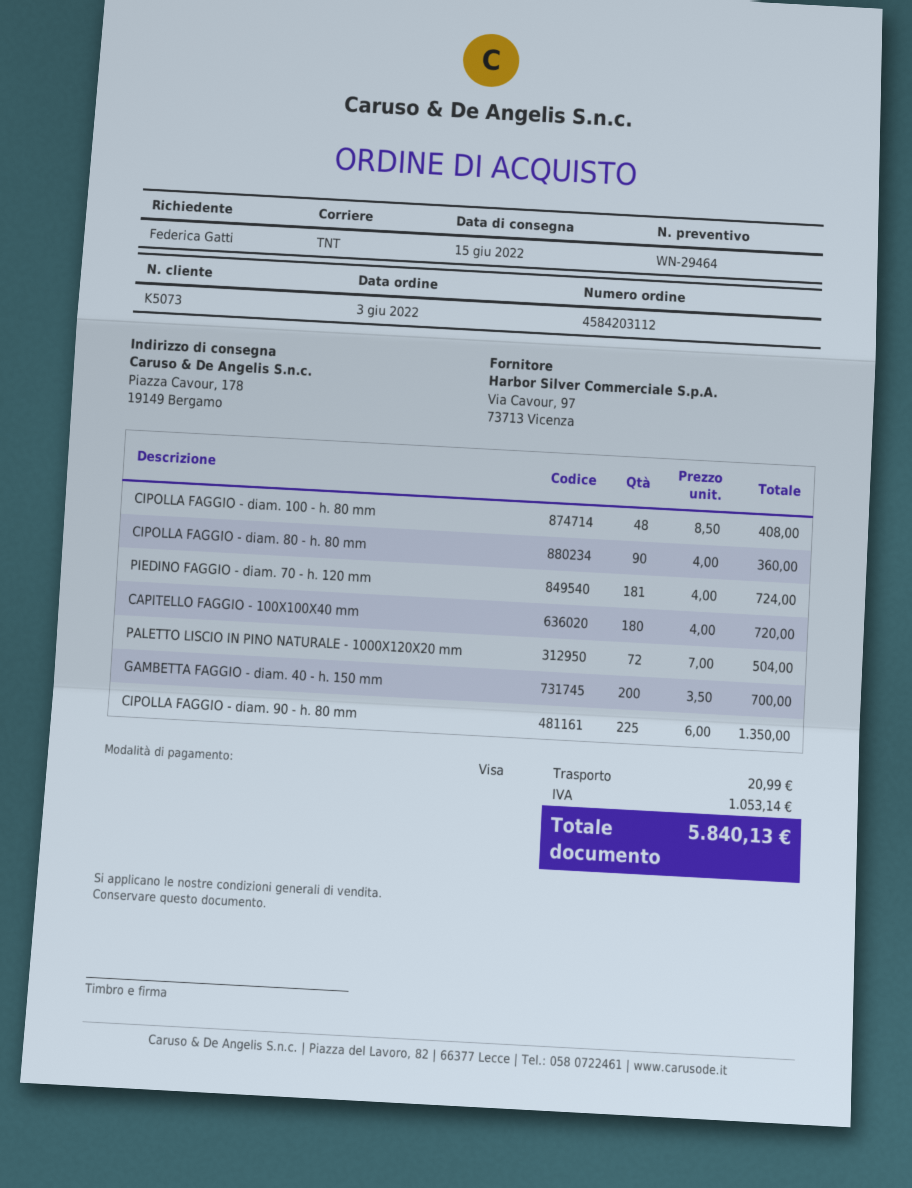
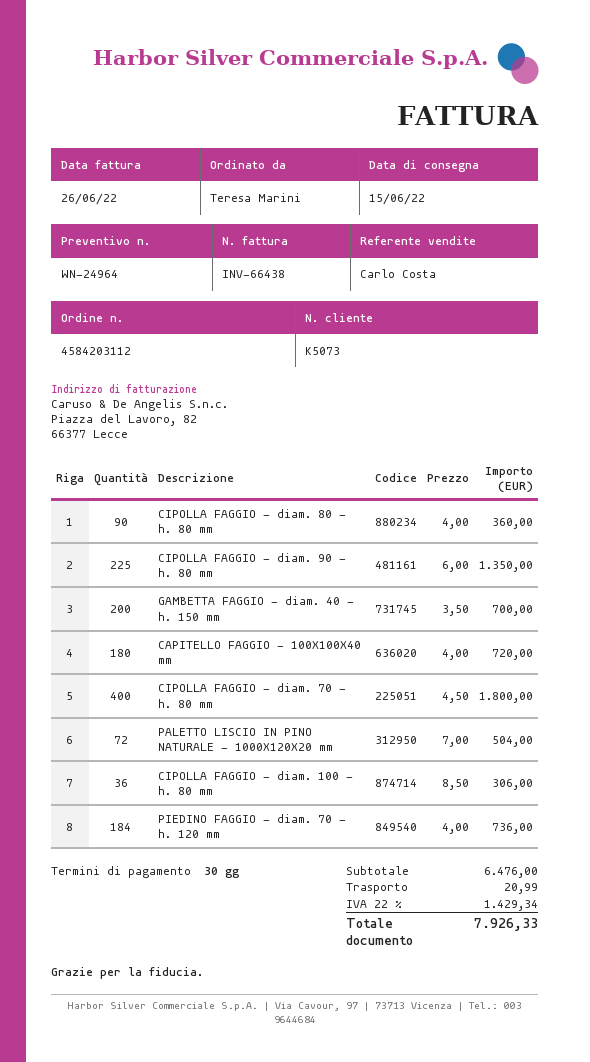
quote number: WN-29464 -> WN-24964
ordered by: Federica Gatti -> Teresa Marini
CIPOLLA FAGGIO - diam. 100 - h. 80 mm: 48 x 8.50 = 408.00 -> 36 x 8.50 = 306.00
PIEDINO FAGGIO - diam. 70 - h. 120 mm: 181 x 4.00 = 724.00 -> 184 x 4.00 = 736.00
CIPOLLA FAGGIO - diam. 70 - h. 80 mm: none -> 400 x 4.50 = 1800.00
tax: 1053.14 -> 1429.34
total: 5840.13 -> 7926.33

